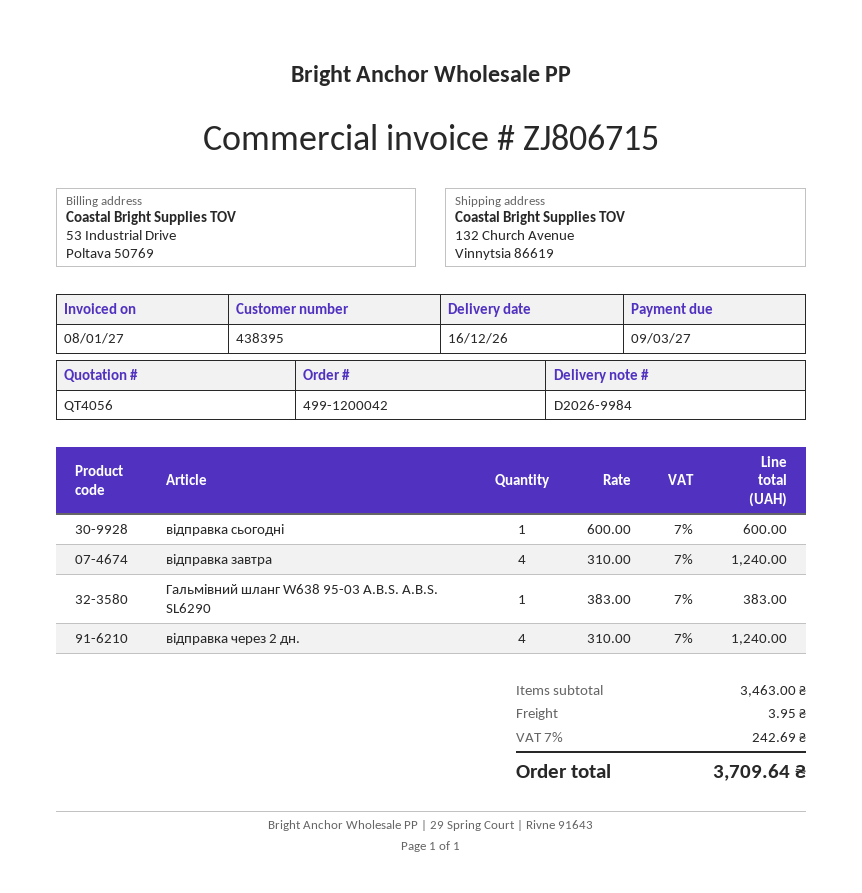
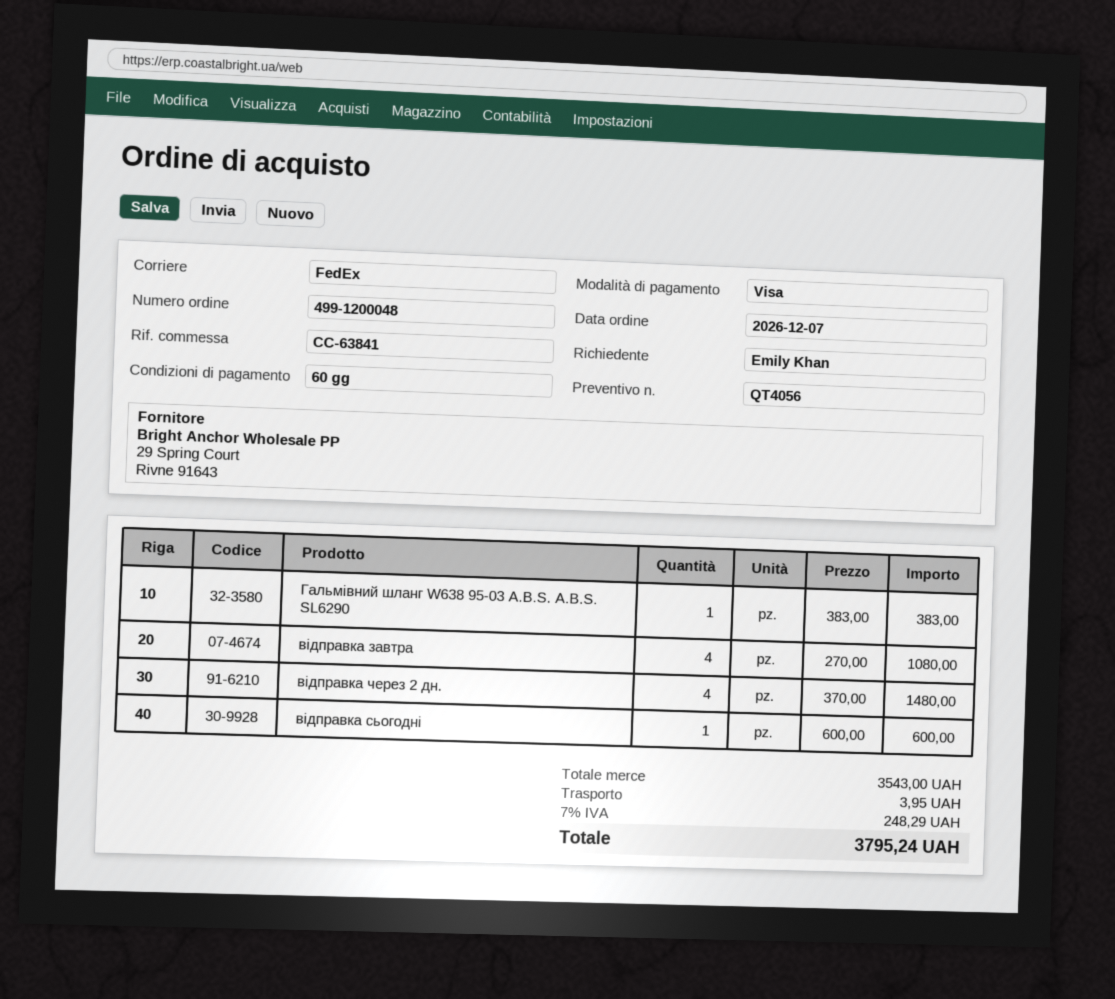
order number: 499-1200042 -> 499-1200048
відправка завтра: 4 x 310.00 = 1240.00 -> 4 x 270.00 = 1080.00
відправка через 2 дн.: 4 x 310.00 = 1240.00 -> 4 x 370.00 = 1480.00
subtotal: 3463.00 -> 3543.00
tax: 7% = 242.69 -> 7% = 248.29
total: 3709.64 -> 3795.24

